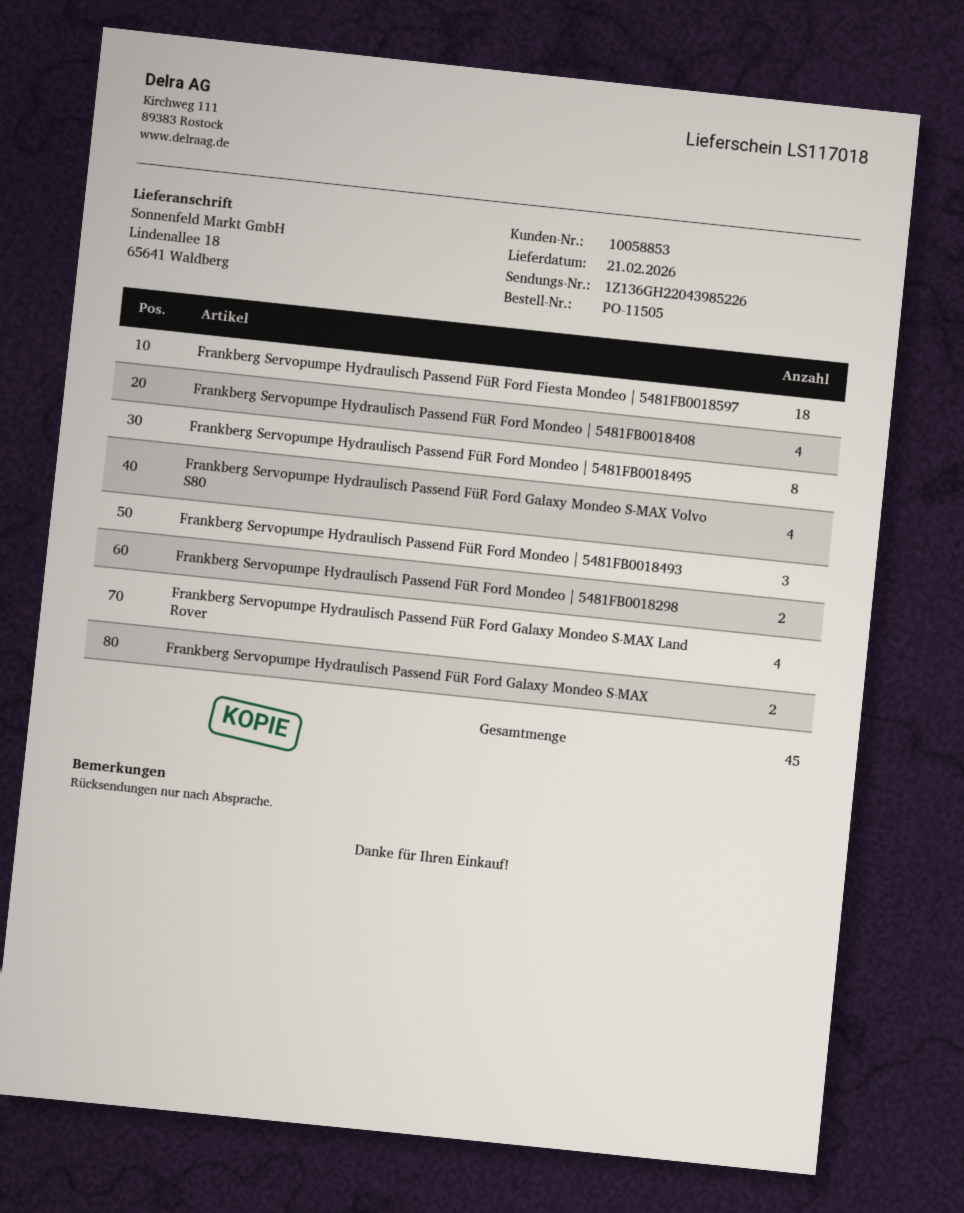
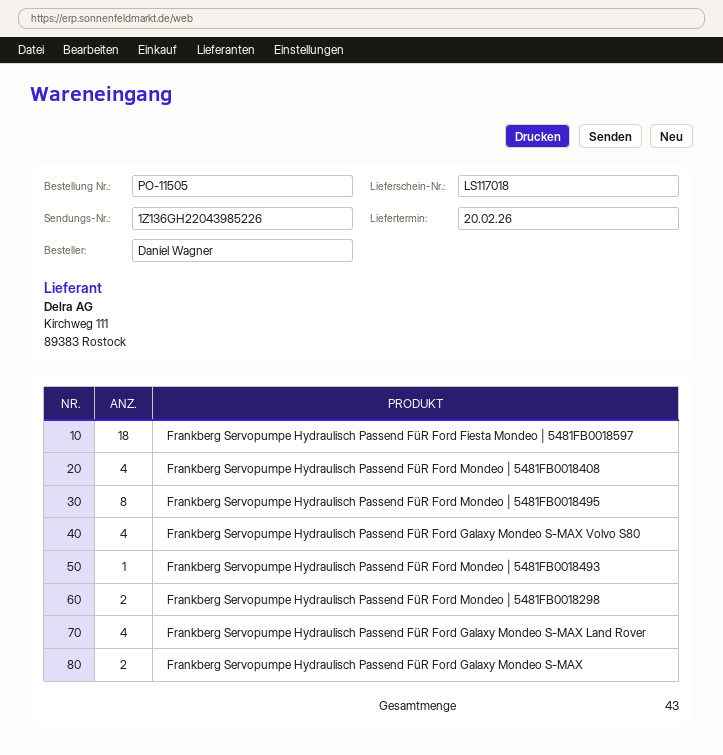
delivery date: 2026-02-21 -> 2026-02-20
Frankberg Servopumpe Hydraulisch Passend FüR Ford Mondeo | 5481FB0018493: 3 -> 1
total quantity: 45 -> 43

